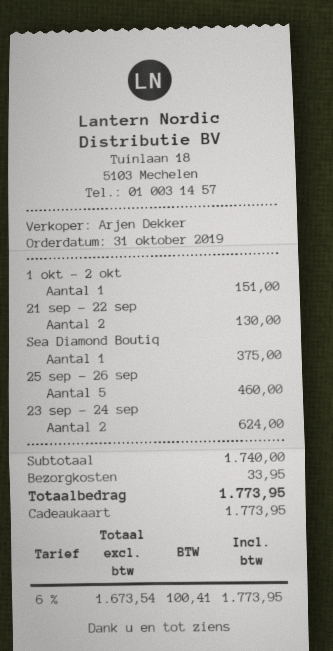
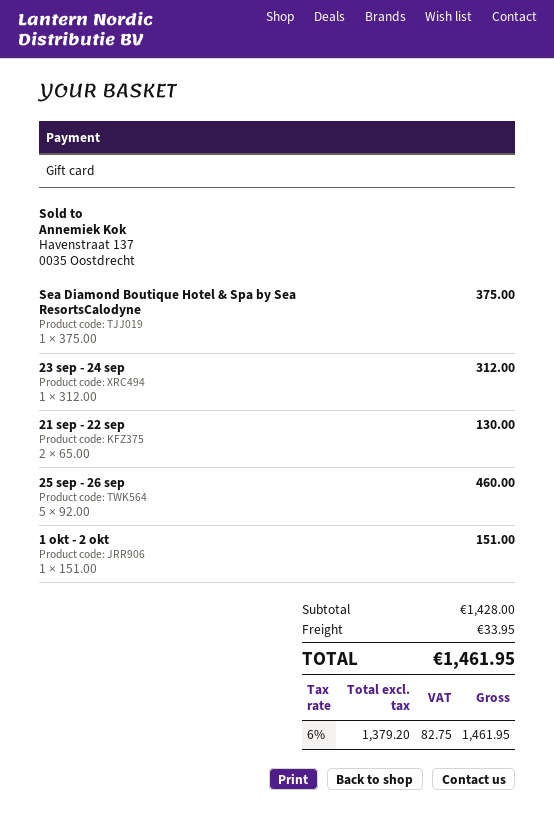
23 sep - 24 sep: 2 for 624.00 -> 1 for 312.00
subtotal: 1740.00 -> 1428.00
net: 1673.54 -> 1379.20
tax: 6% = 100.41 -> 6% = 82.75
total: 1773.95 -> 1461.95

